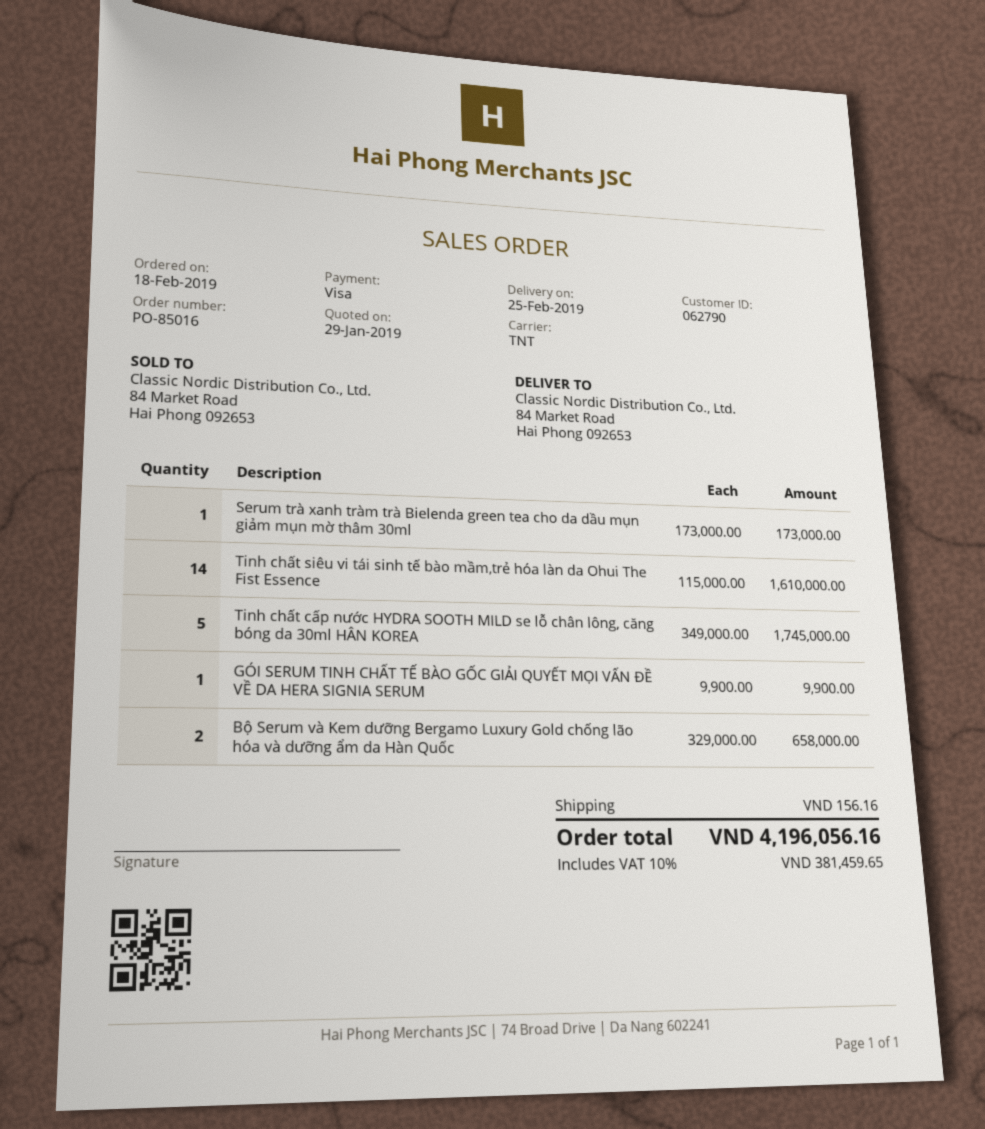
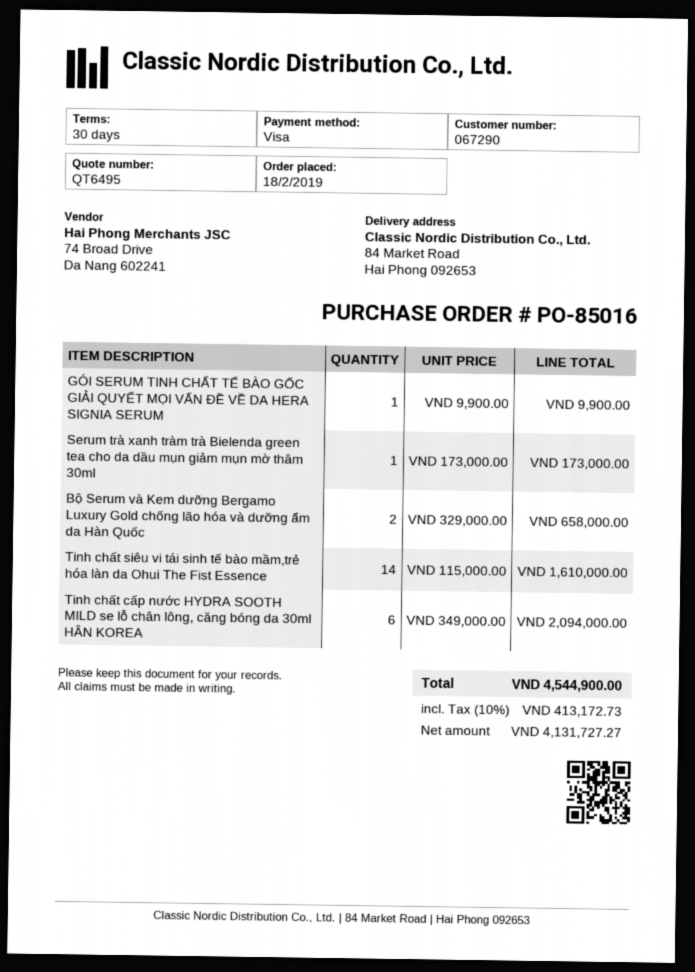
customer number: 062790 -> 067290
Tinh chất cấp nước HYDRA SOOTH MILD se lỗ chân lông, căng bóng da 30ml HÂN KOREA: 5 x 349000.00 = 1745000.00 -> 6 x 349000.00 = 2094000.00
shipping: 156.16 -> none
tax: 10% = 381459.65 -> 10% = 413172.73
total: 4196056.16 -> 4544900.00

